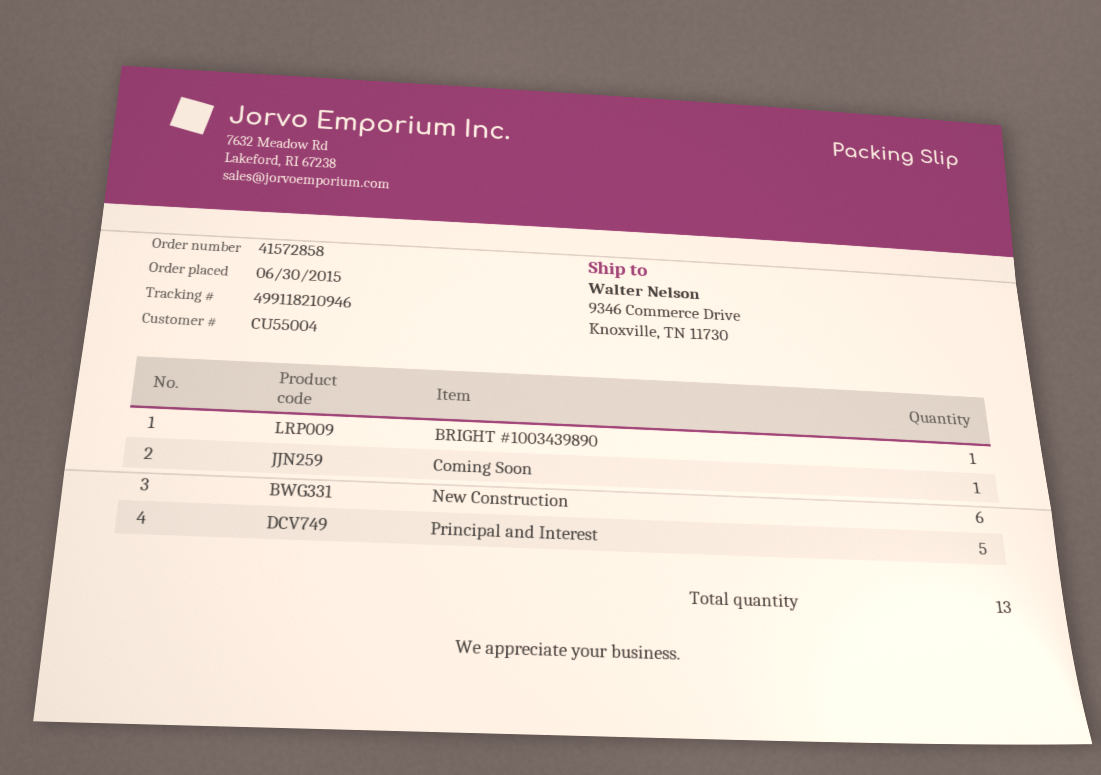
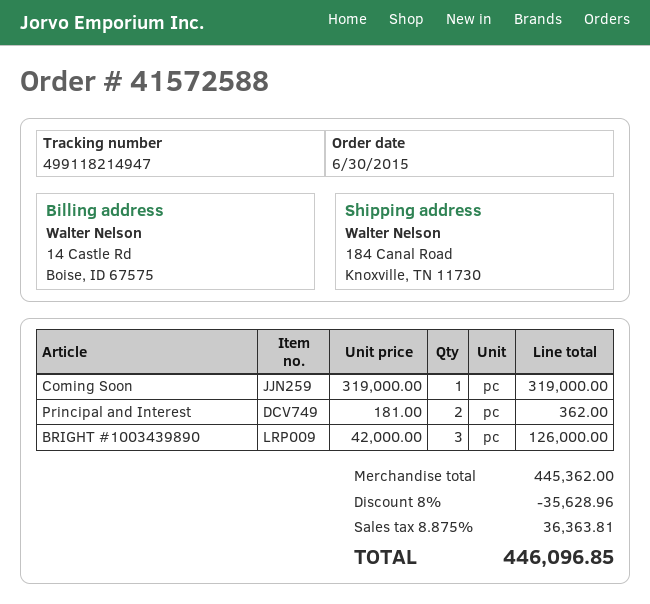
order number: 41572858 -> 41572588
tracking number: 499118210946 -> 499118214947
ship to: 9346 Commerce Drive, Knoxville, TN 11730 -> 184 Canal Road, Knoxville, TN 11730
BRIGHT #1003439890: 1 -> 3
New Construction: 6 -> none
Principal and Interest: 5 -> 2

